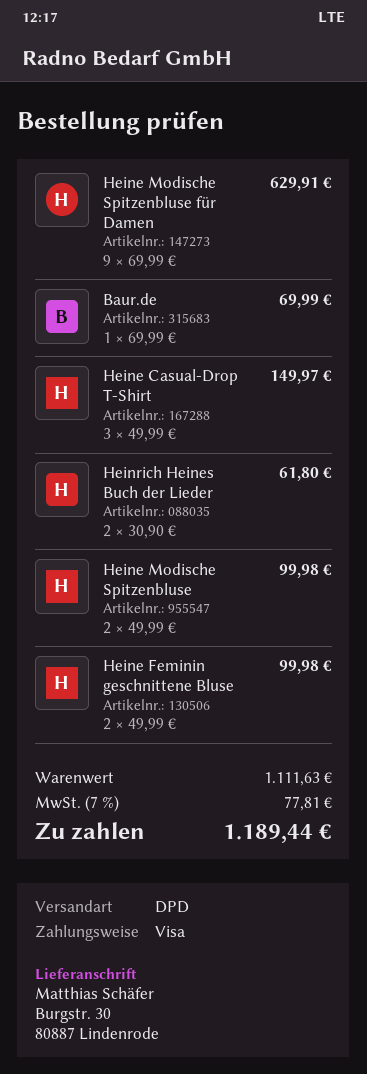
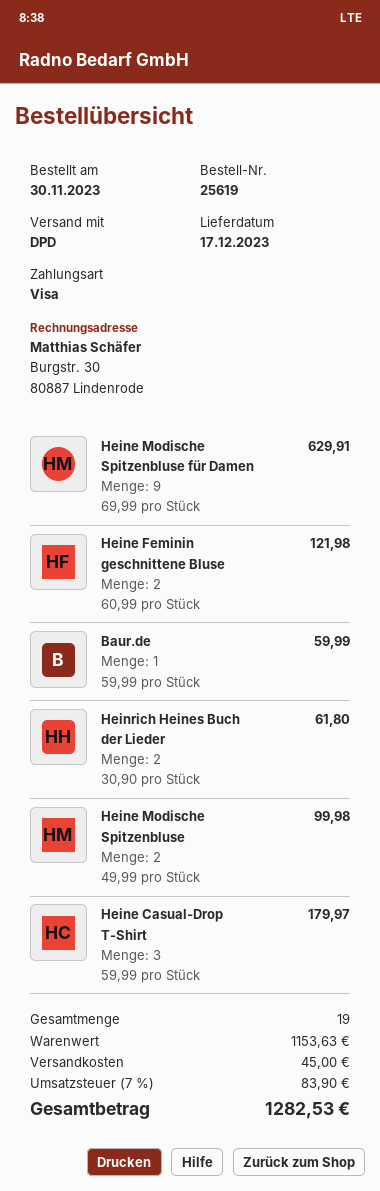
Baur.de: 1 x 69.99 = 69.99 -> 1 x 59.99 = 59.99
Heine Casual‑Drop T-Shirt: 3 x 49.99 = 149.97 -> 3 x 59.99 = 179.97
Heine Feminin geschnittene Bluse: 2 x 49.99 = 99.98 -> 2 x 60.99 = 121.98
subtotal: 1111.63 -> 1153.63
shipping: none -> 45.00
tax: 7% = 77.81 -> 7% = 83.90
total: 1189.44 -> 1282.53

